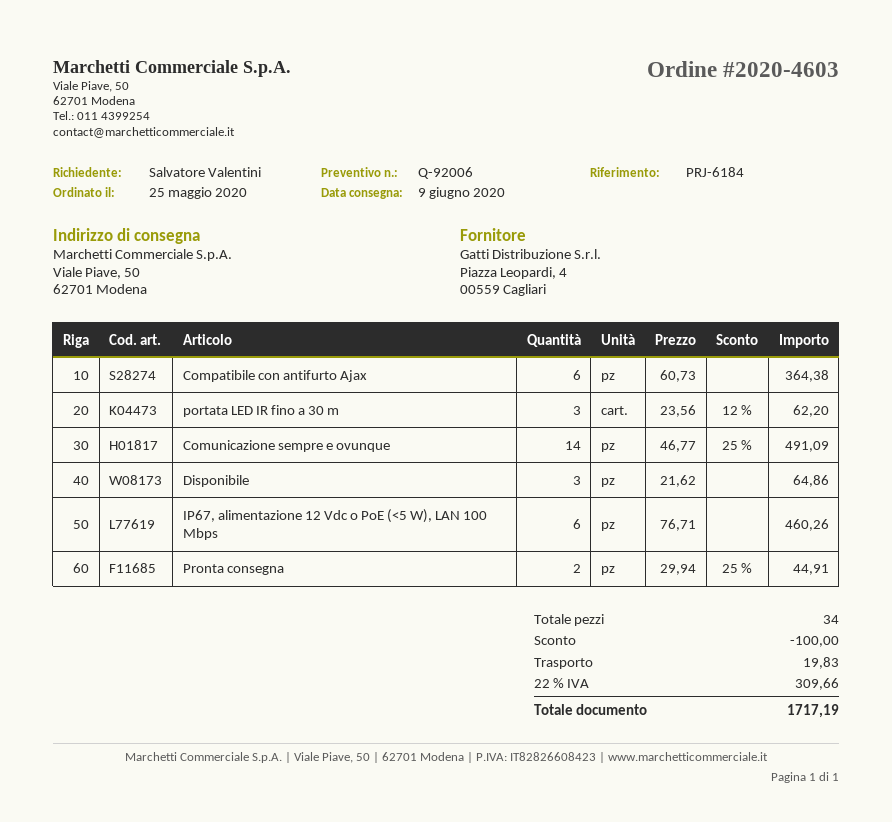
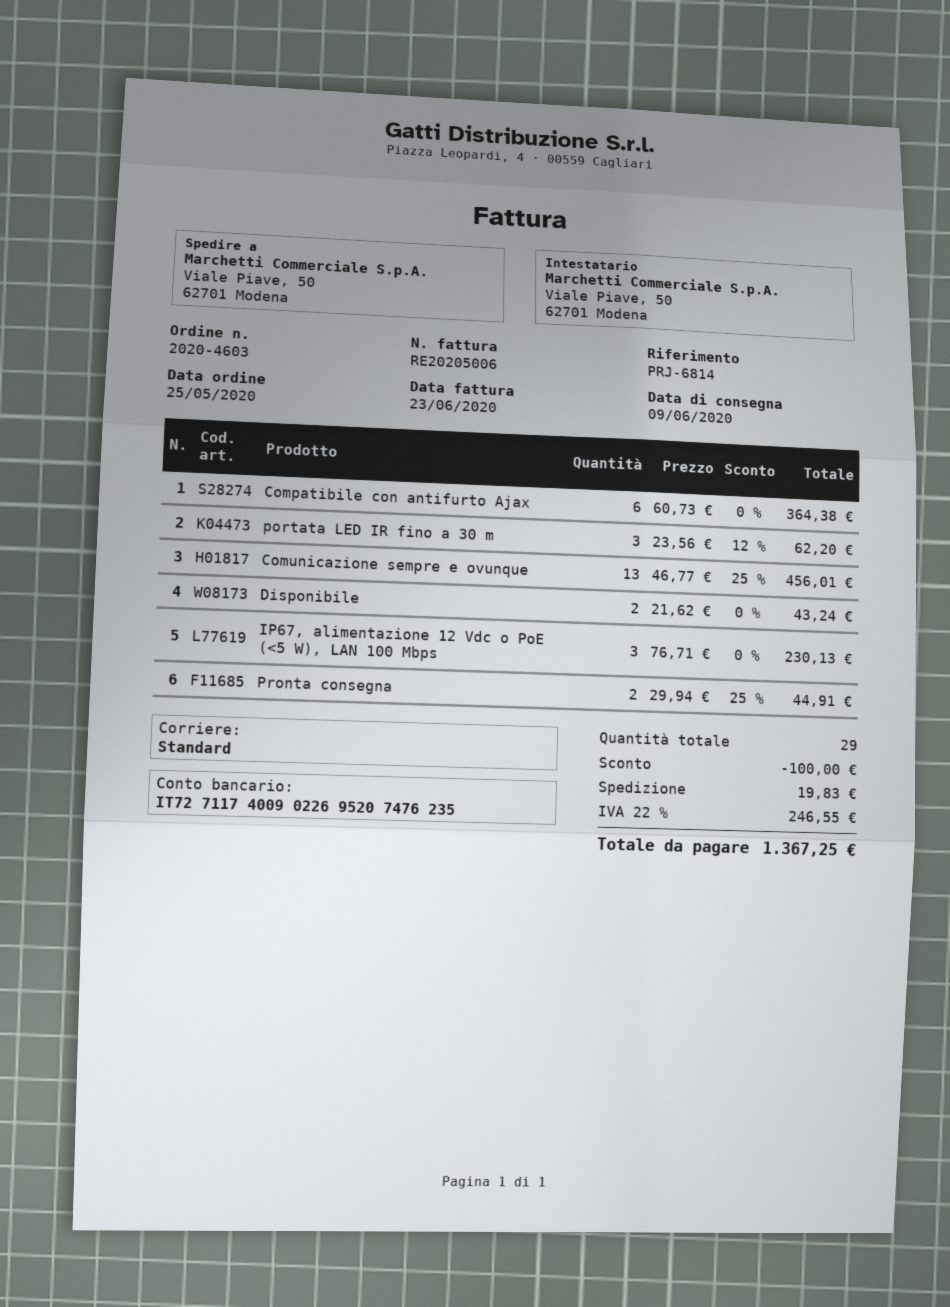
reference: PRJ-6184 -> PRJ-6814
Comunicazione sempre e ovunque: 14 x 46.77 - 25% = 491.09 -> 13 x 46.77 - 25% = 456.01
Disponibile: 3 x 21.62 = 64.86 -> 2 x 21.62 = 43.24
IP67, alimentazione 12 Vdc o PoE (<5 W), LAN 100 Mbps: 6 x 76.71 = 460.26 -> 3 x 76.71 = 230.13
total quantity: 34 -> 29
tax: 22% = 309.66 -> 22% = 246.55
total: 1717.19 -> 1367.25

